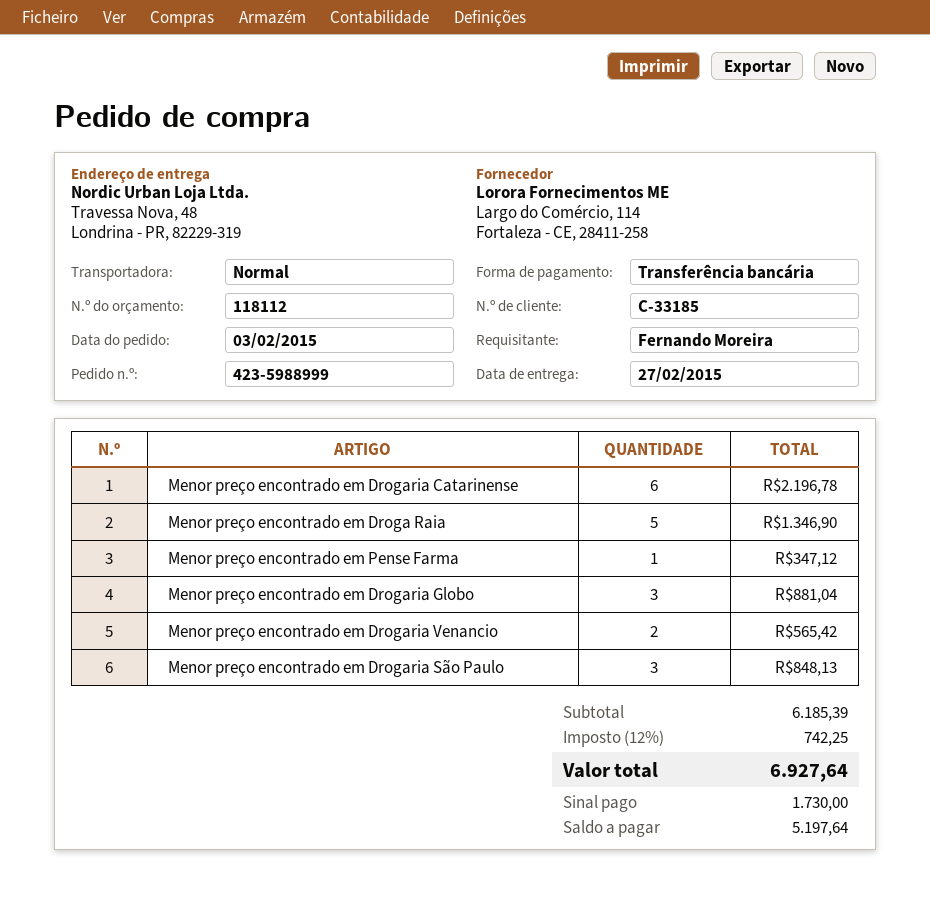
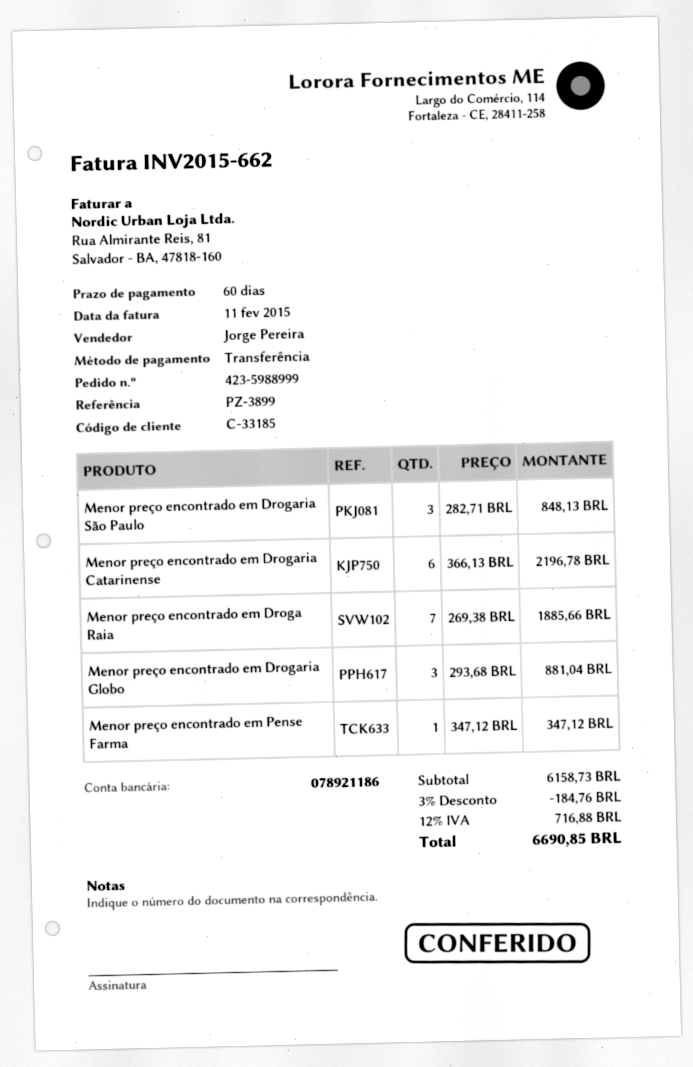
Menor preço encontrado em Droga Raia: 5 for 1346.90 -> 7 for 1885.66
Menor preço encontrado em Drogaria Venancio: 2 for 565.42 -> none
subtotal: 6185.39 -> 6158.73
discount: none -> 3% = 184.76
tax: 12% = 742.25 -> 12% = 716.88
total: 6927.64 -> 6690.85

